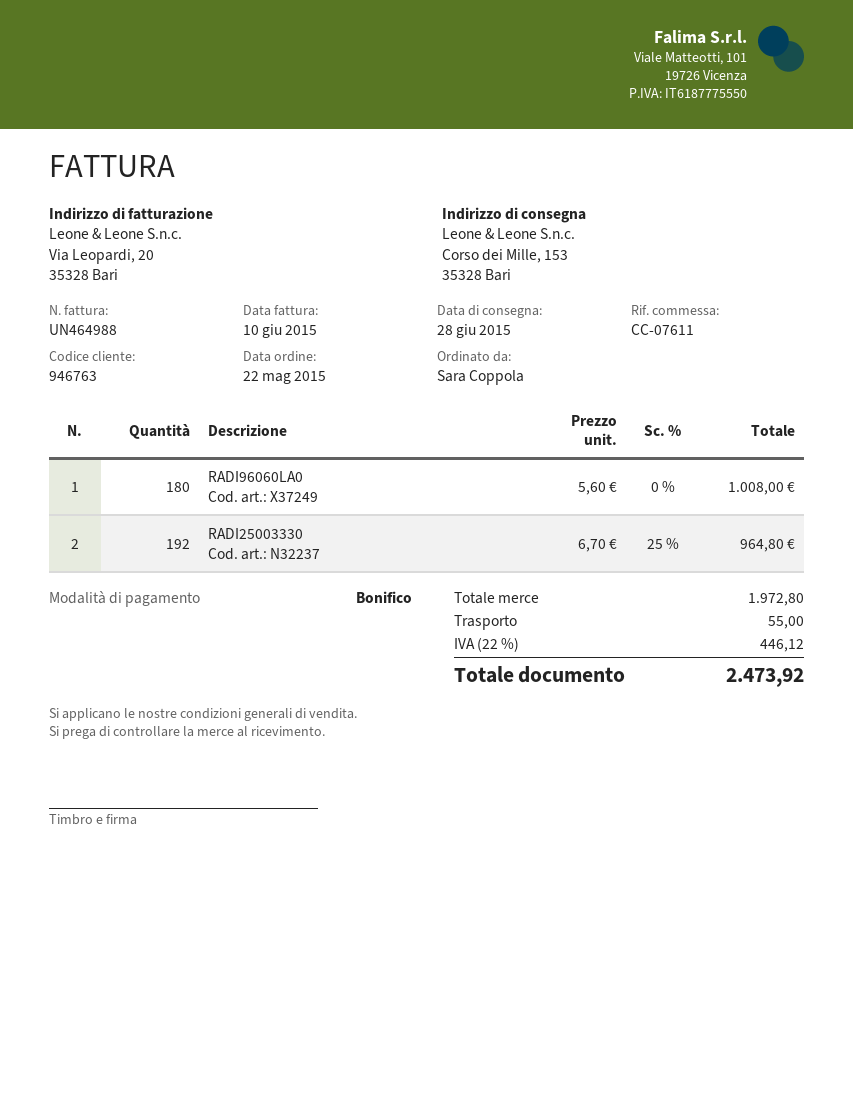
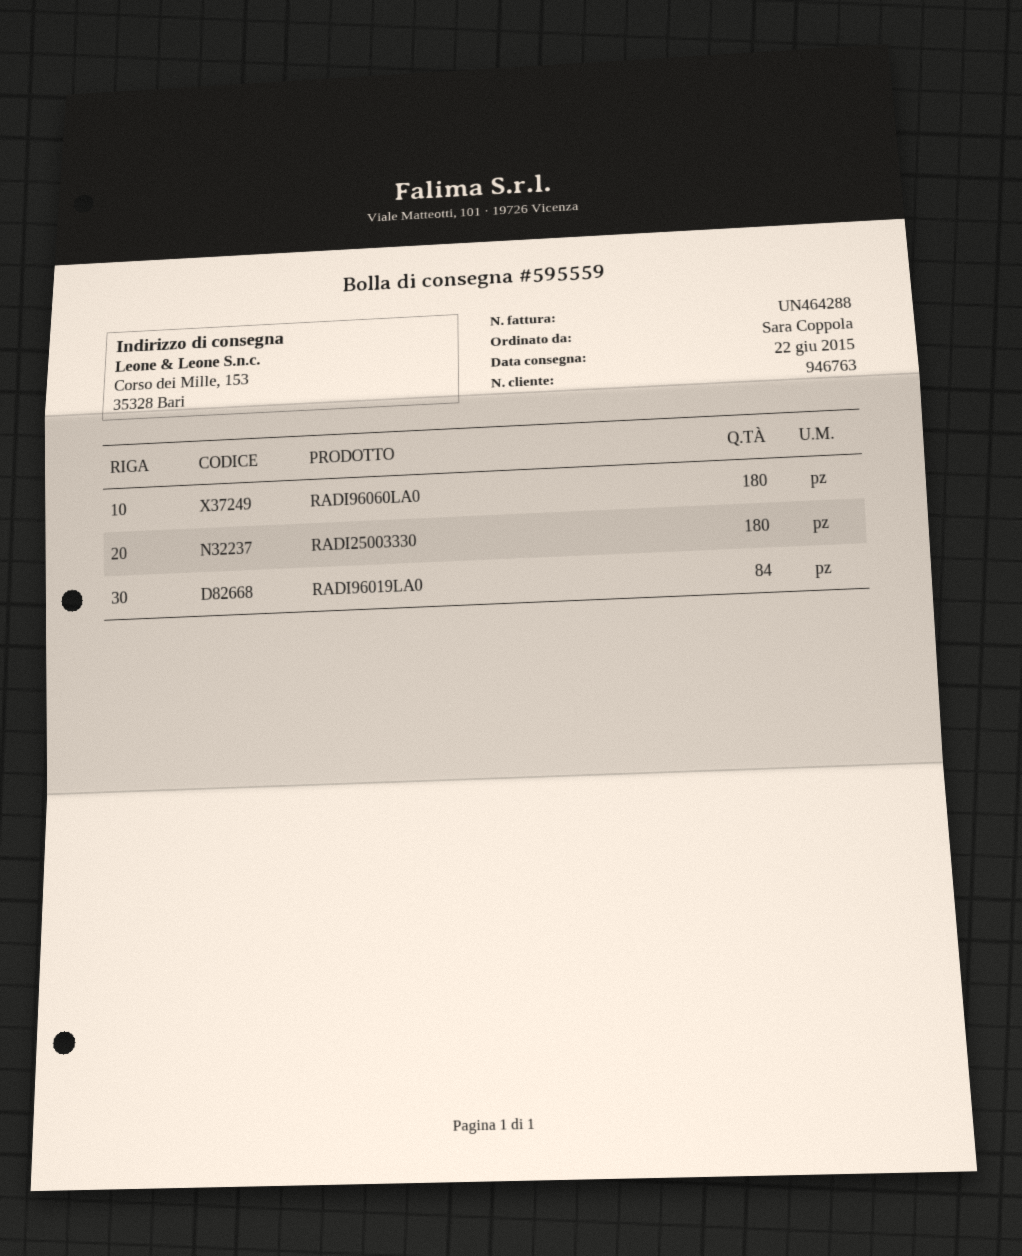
delivery date: 2015-06-28 -> 2015-06-22
invoice number: UN464988 -> UN464288
RADI25003330: 192 -> 180
RADI96019LA0: none -> 84

